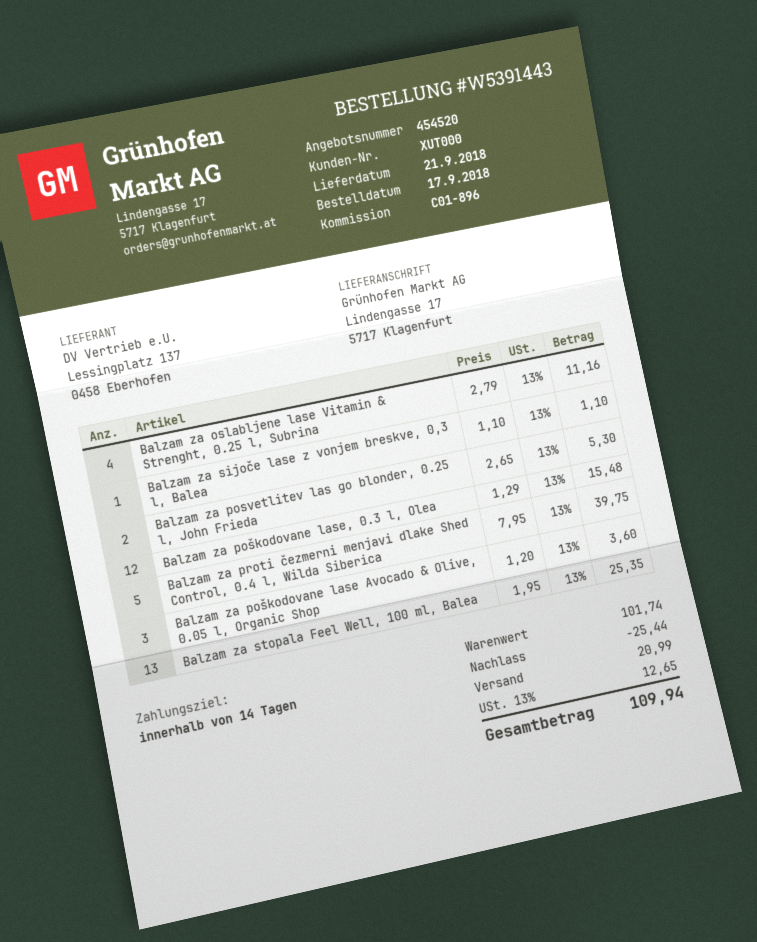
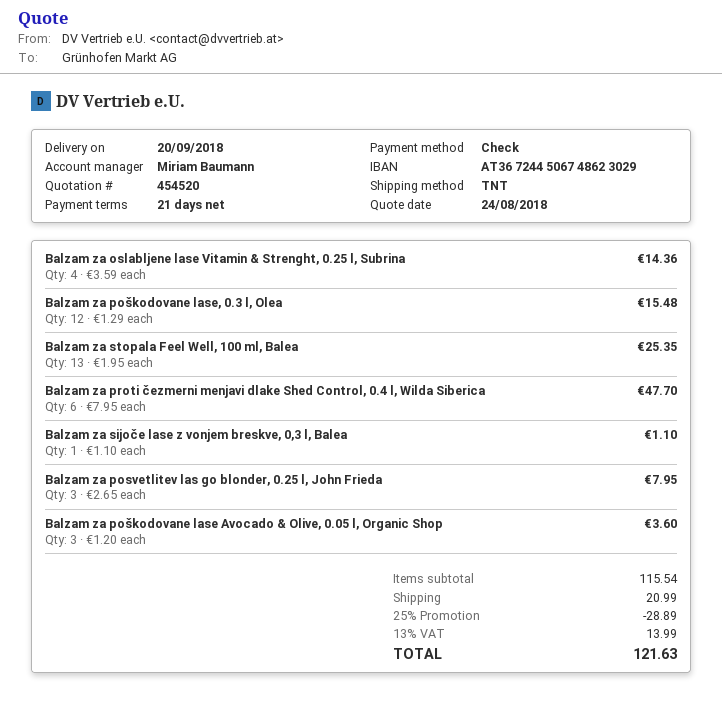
delivery date: 2018-09-21 -> 2018-09-20
payment terms: 14 days -> 21 days
Balzam za oslabljene lase Vitamin & Strenght, 0.25 l, Subrina: 4 x 2.79 = 11.16 -> 4 x 3.59 = 14.36
Balzam za posvetlitev las go blonder, 0.25 l, John Frieda: 2 x 2.65 = 5.30 -> 3 x 2.65 = 7.95
Balzam za proti čezmerni menjavi dlake Shed Control, 0.4 l, Wilda Siberica: 5 x 7.95 = 39.75 -> 6 x 7.95 = 47.70
subtotal: 101.74 -> 115.54
discount: 25.44 -> 28.89
tax: 13% = 12.65 -> 13% = 13.99
total: 109.94 -> 121.63

